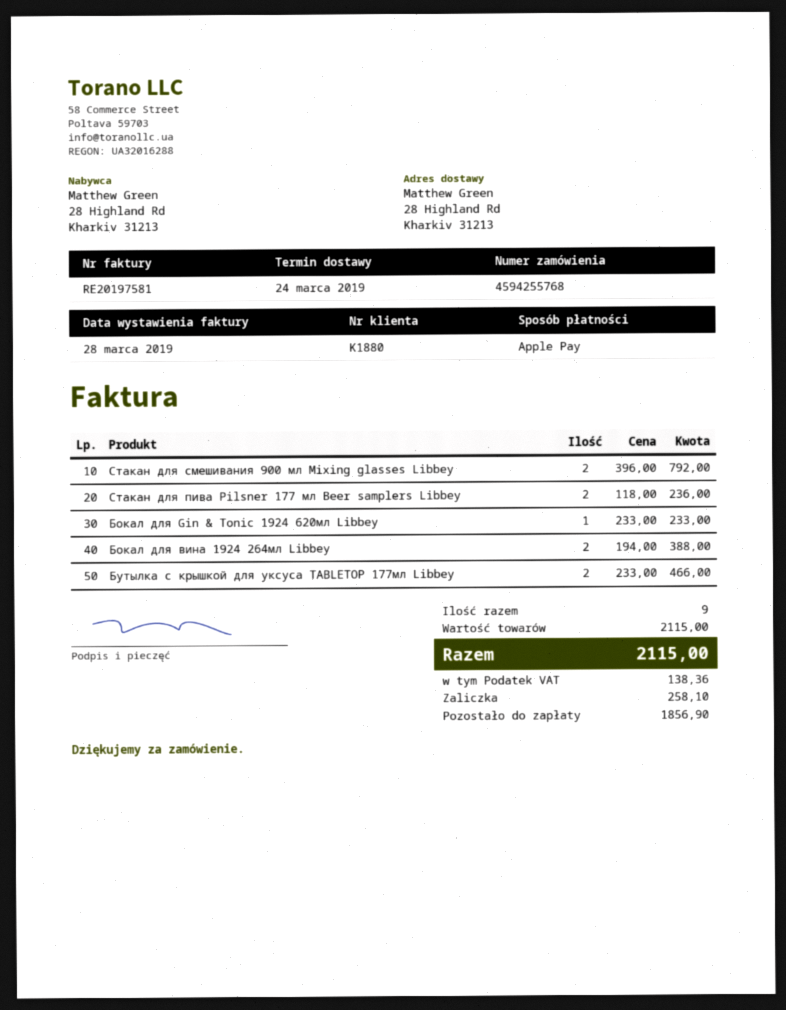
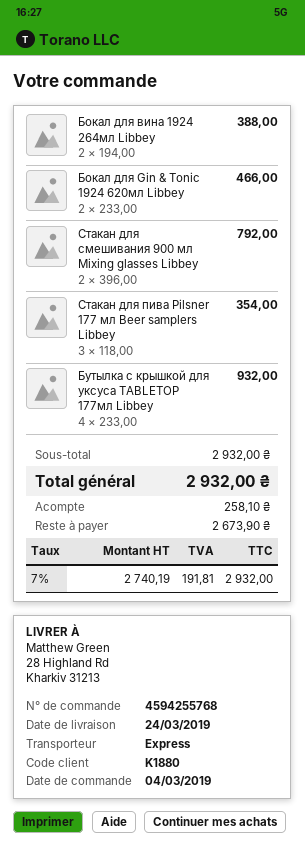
Стакан для пива Pilsner 177 мл Beer samplers Libbey: 2 x 118.00 = 236.00 -> 3 x 118.00 = 354.00
Бокал для Gin & Tonic 1924 620мл Libbey: 1 x 233.00 = 233.00 -> 2 x 233.00 = 466.00
Бутылка с крышкой для уксуса TABLETOP 177мл Libbey: 2 x 233.00 = 466.00 -> 4 x 233.00 = 932.00
subtotal: 2115.00 -> 2932.00
tax: 138.36 -> 191.81
total: 2115.00 -> 2932.00
balance: 1856.90 -> 2673.90

